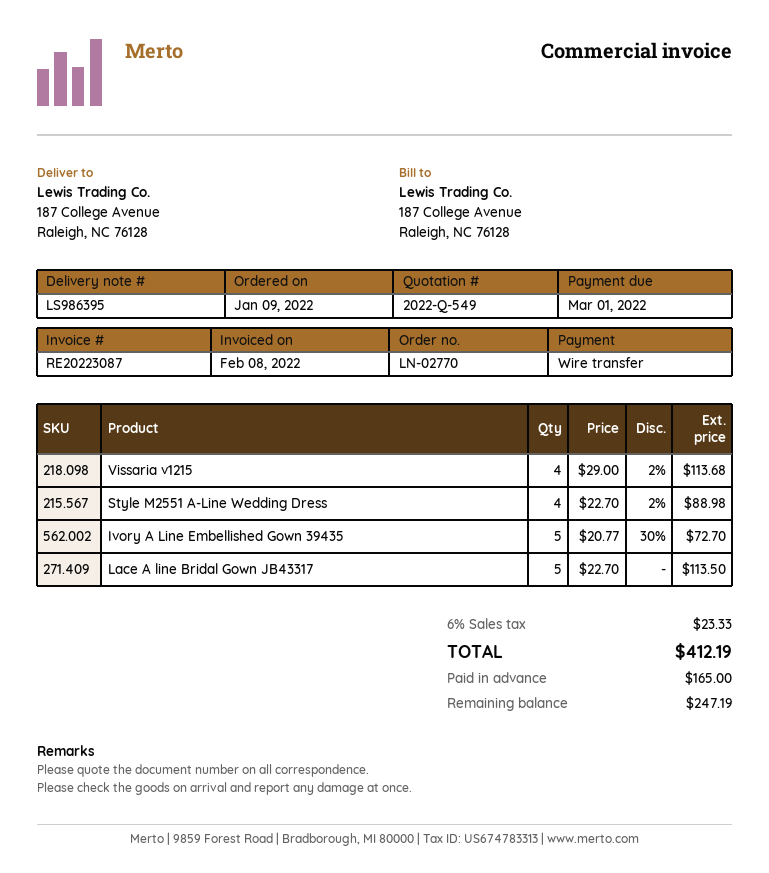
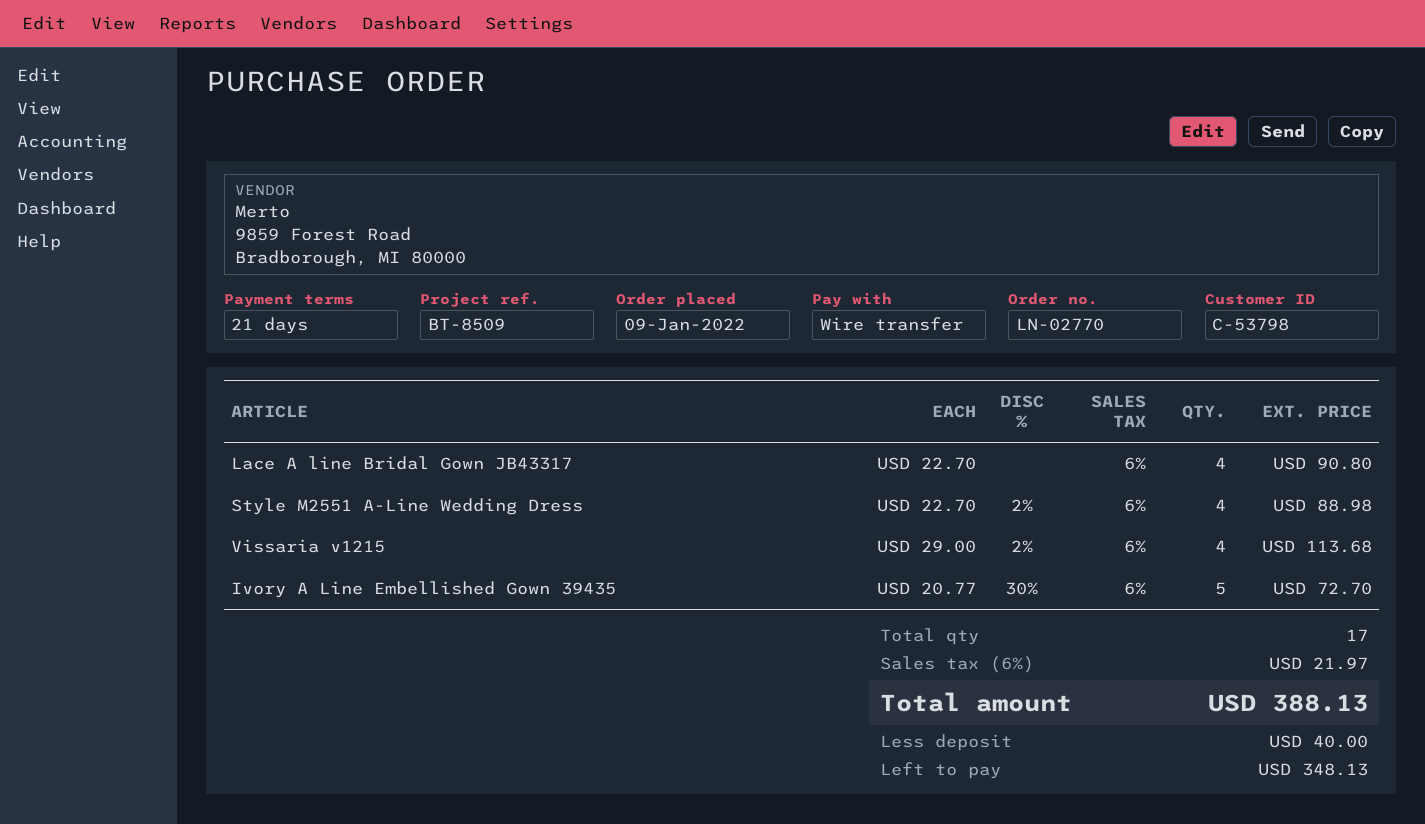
Lace A line Bridal Gown JB43317: 5 x 22.70 = 113.50 -> 4 x 22.70 = 90.80
tax: 6% = 23.33 -> 6% = 21.97
total: 412.19 -> 388.13
deposit: 165.00 -> 40.00
balance: 247.19 -> 348.13

